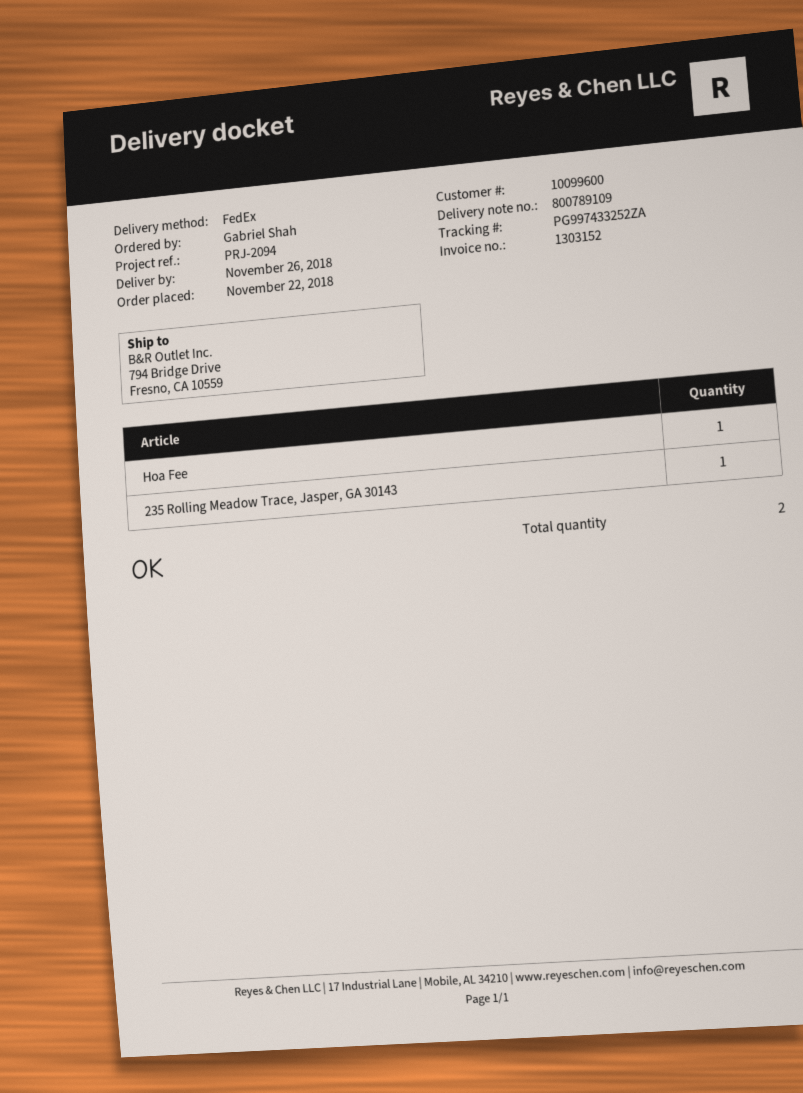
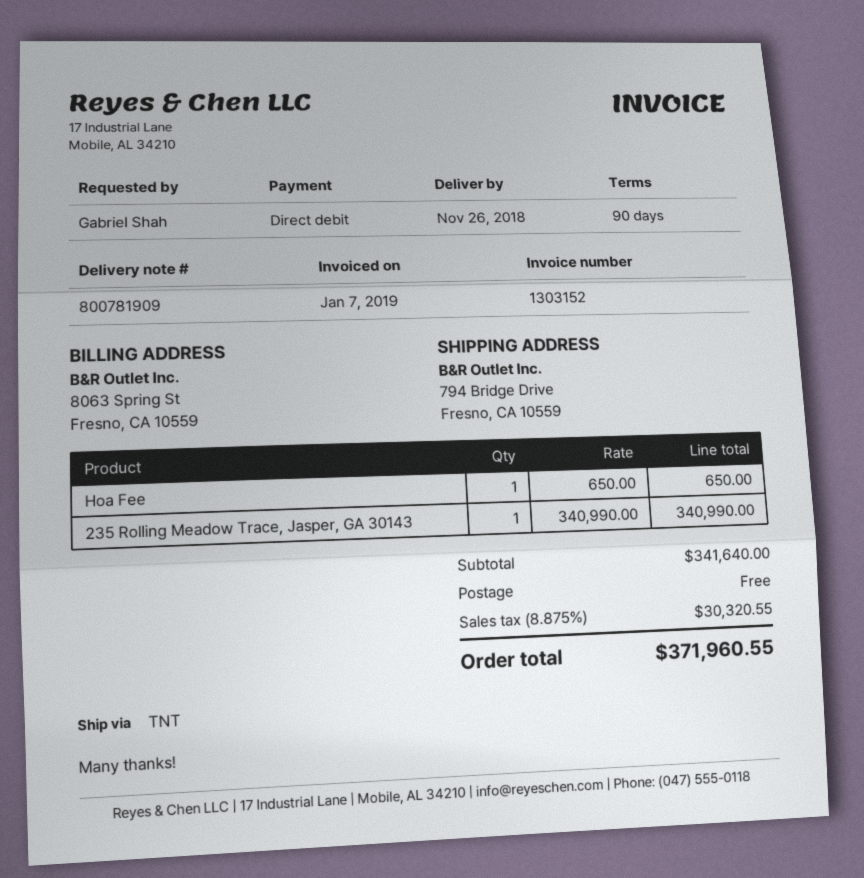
delivery note number: 800789109 -> 800781909
shipping method: FedEx -> TNT

